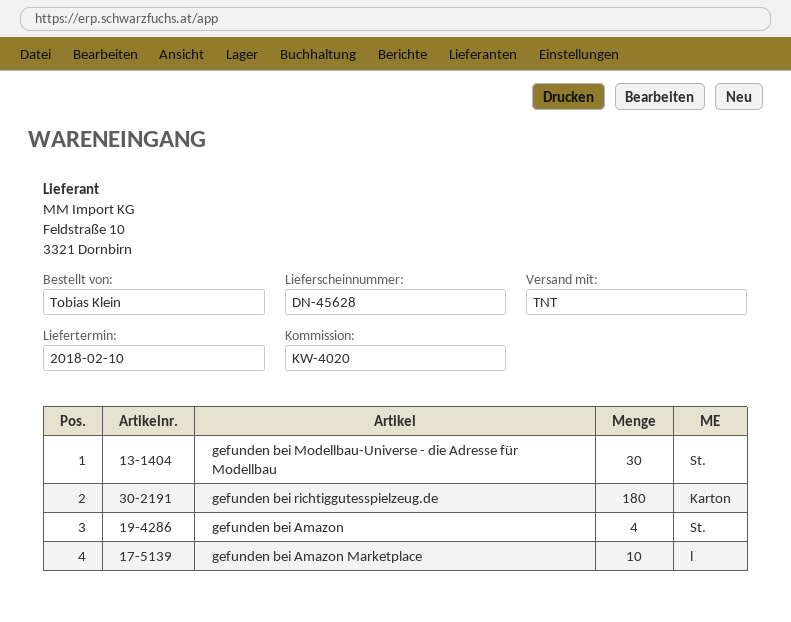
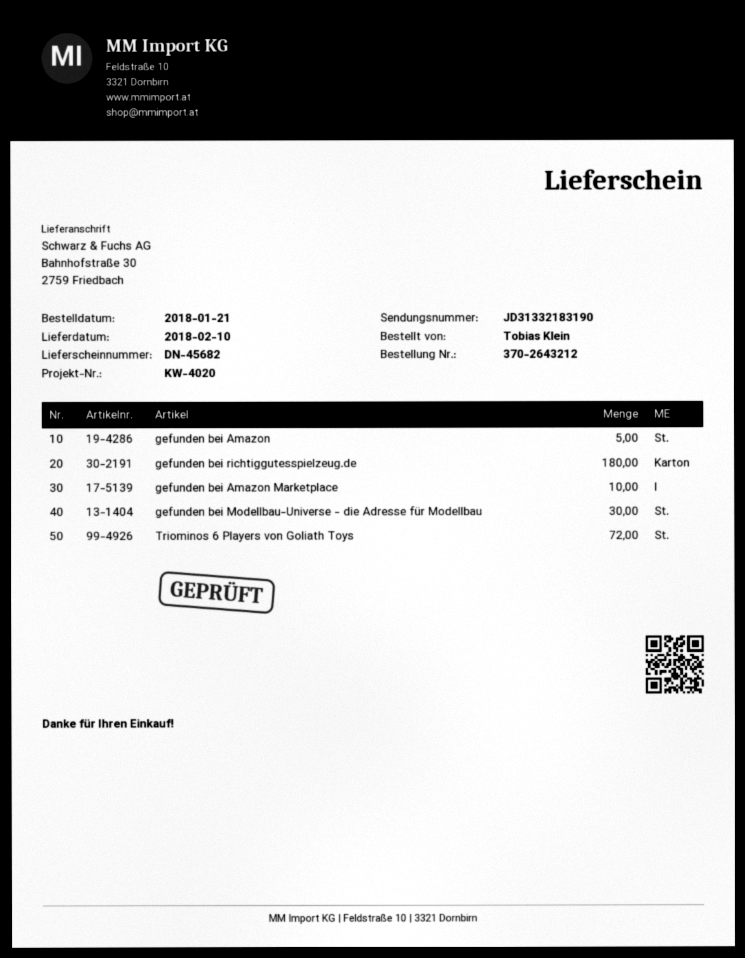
delivery note number: DN-45628 -> DN-45682
gefunden bei Amazon: 4 -> 5
Triominos 6 Players von Goliath Toys: none -> 72

